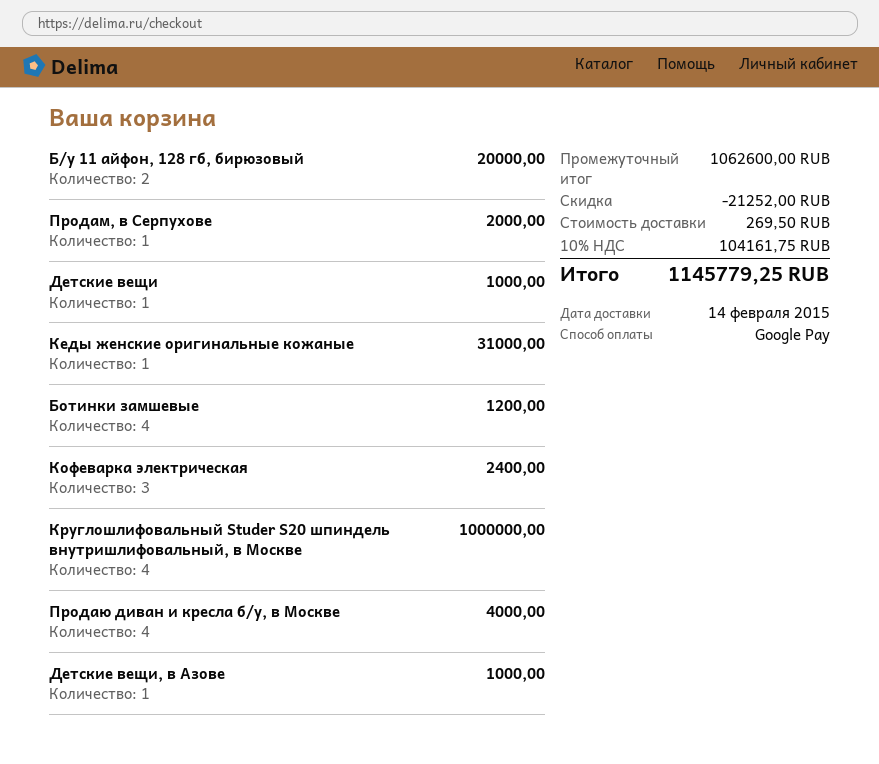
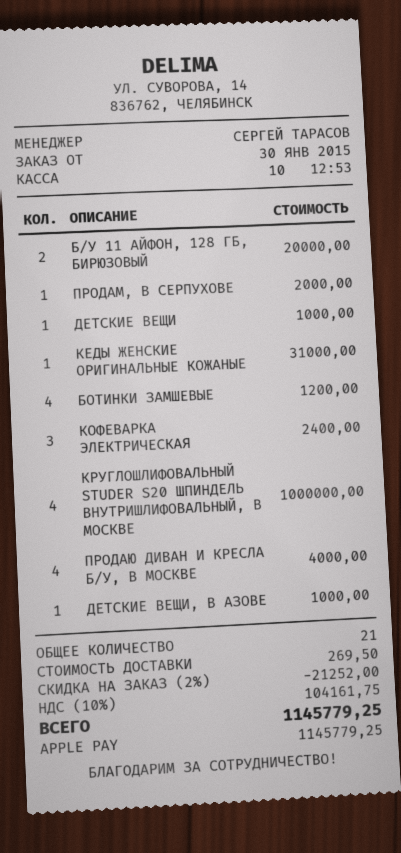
payment method: Google Pay -> Apple Pay

